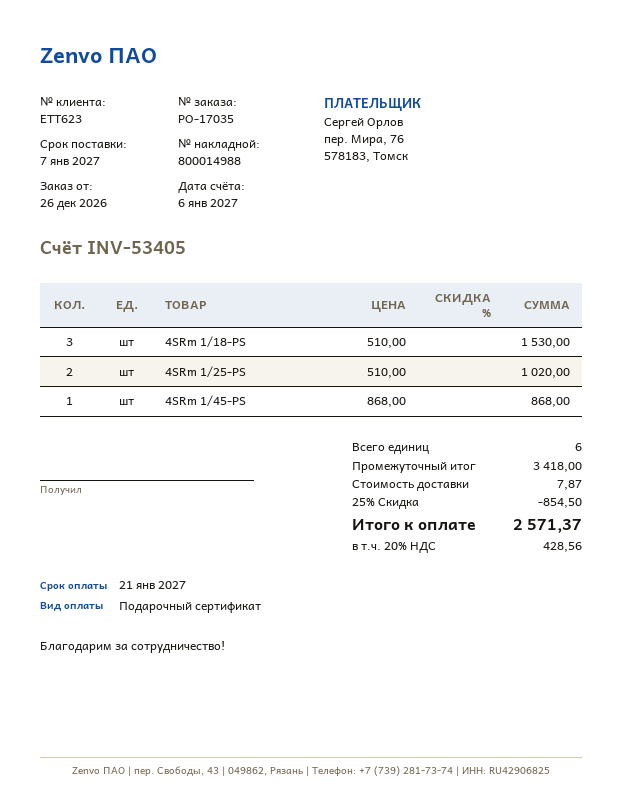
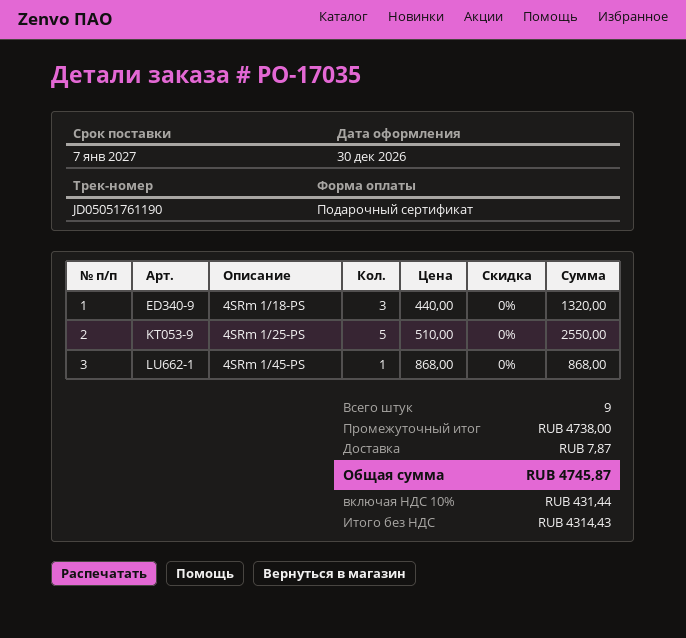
order date: 2026-12-26 -> 2026-12-30
4SRm 1/18-PS: 3 x 510.00 = 1530.00 -> 3 x 440.00 = 1320.00
4SRm 1/25-PS: 2 x 510.00 = 1020.00 -> 5 x 510.00 = 2550.00
total quantity: 6 -> 9
subtotal: 3418.00 -> 4738.00
discount: 25% = 854.50 -> none
tax: 20% = 428.56 -> 10% = 431.44
total: 2571.37 -> 4745.87

